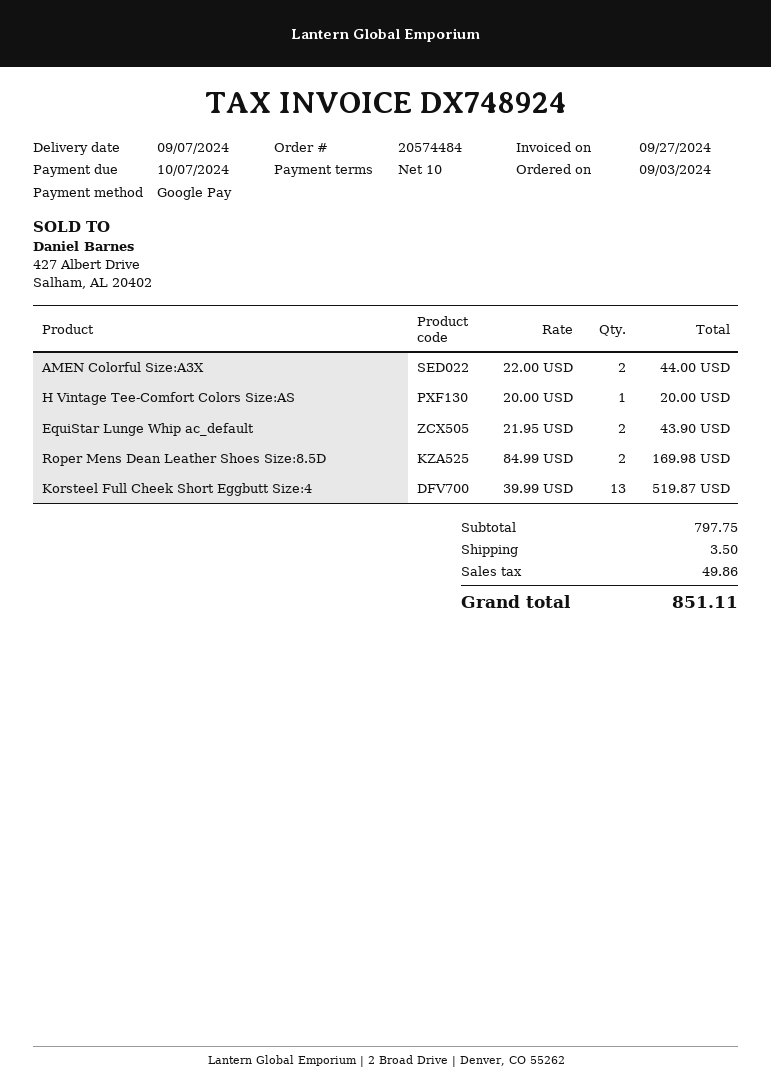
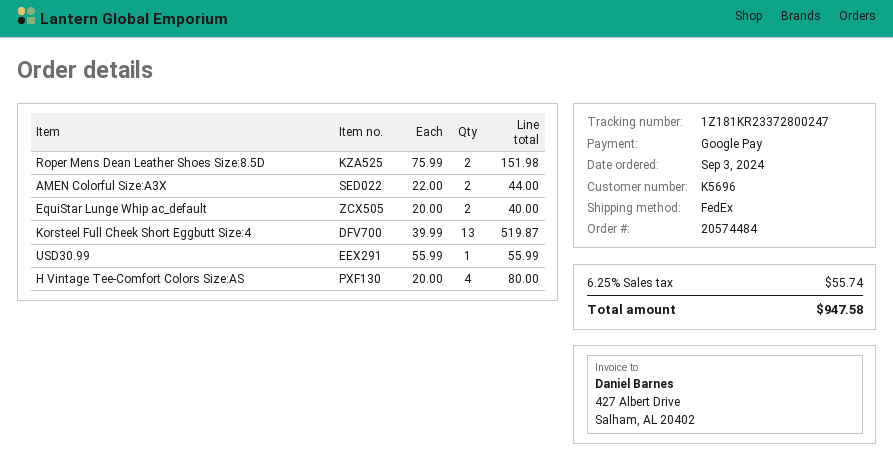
H Vintage Tee-Comfort Colors Size:AS: 1 x 20.00 = 20.00 -> 4 x 20.00 = 80.00
EquiStar Lunge Whip ac_default: 2 x 21.95 = 43.90 -> 2 x 20.00 = 40.00
Roper Mens Dean Leather Shoes Size:8.5D: 2 x 84.99 = 169.98 -> 2 x 75.99 = 151.98
USD30.99: none -> 1 x 55.99 = 55.99
shipping: 3.50 -> none
tax: 49.86 -> 55.74
total: 851.11 -> 947.58

